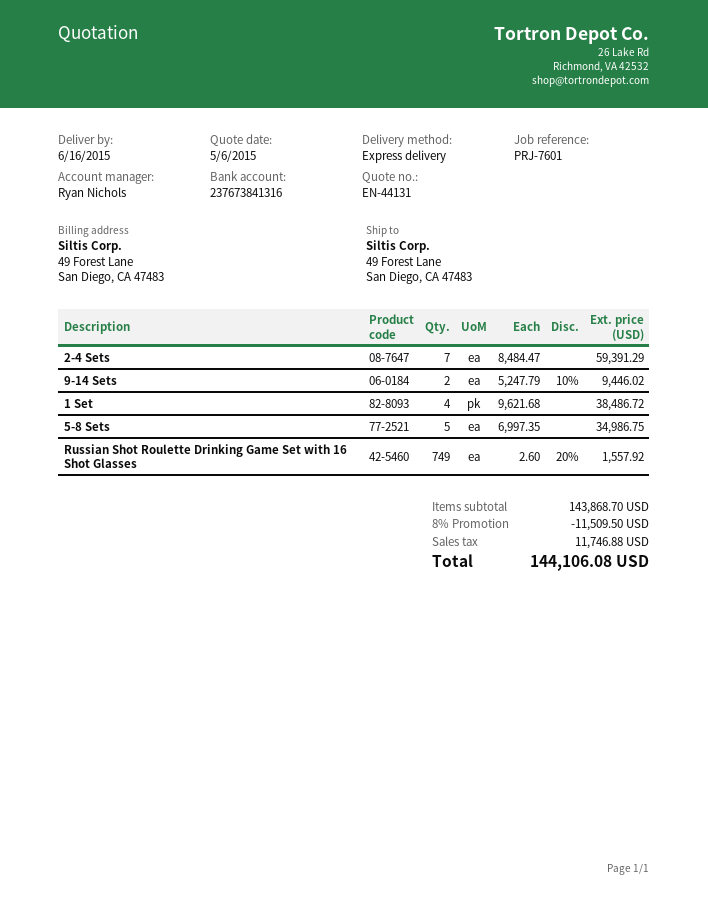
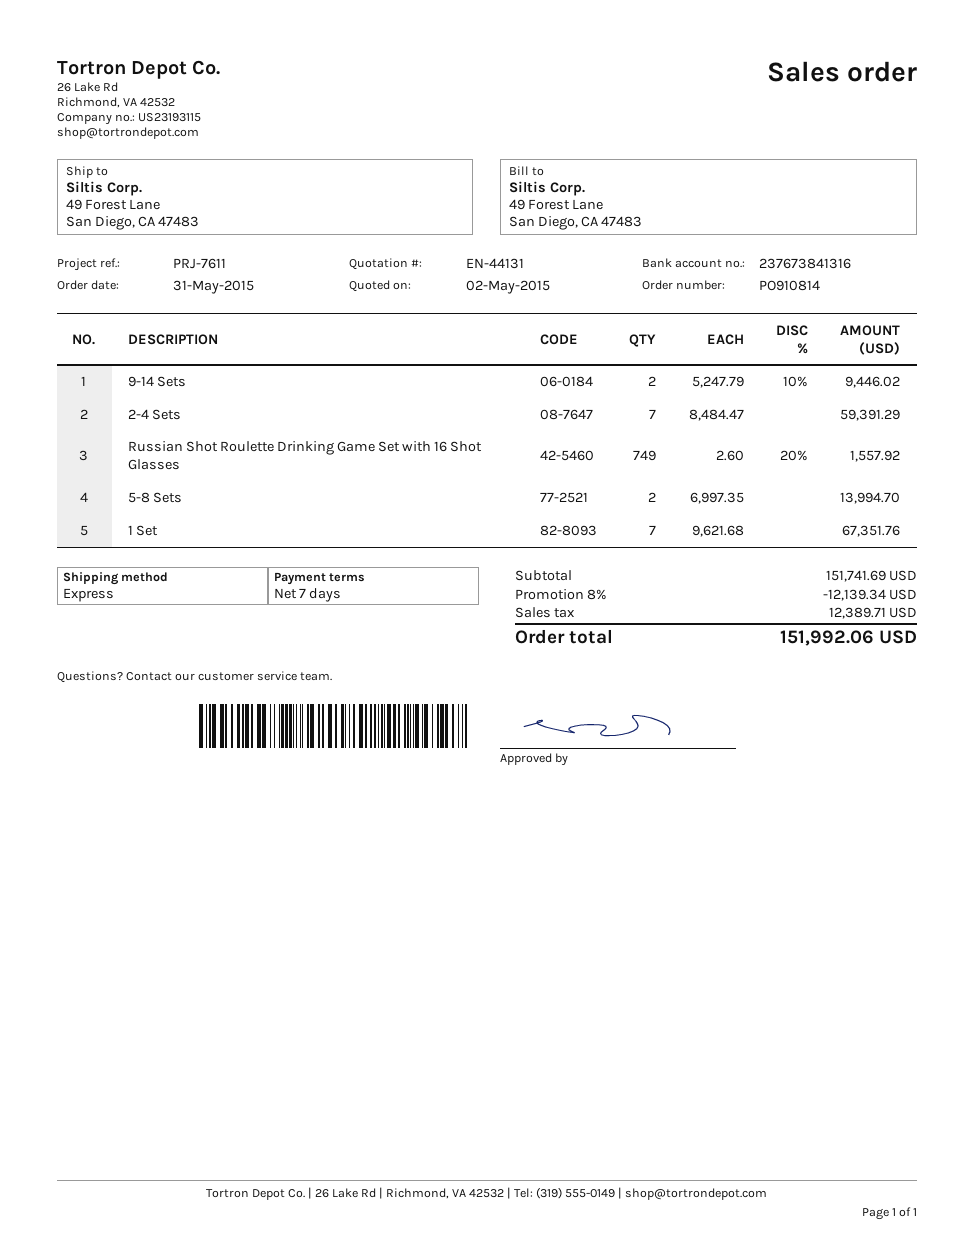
quote date: 2015-05-06 -> 2015-05-02
reference: PRJ-7601 -> PRJ-7611
1 Set: 4 x 9621.68 = 38486.72 -> 7 x 9621.68 = 67351.76
5-8 Sets: 5 x 6997.35 = 34986.75 -> 2 x 6997.35 = 13994.70
subtotal: 143868.70 -> 151741.69
discount: 8% = 11509.50 -> 8% = 12139.34
tax: 11746.88 -> 12389.71
total: 144106.08 -> 151992.06

